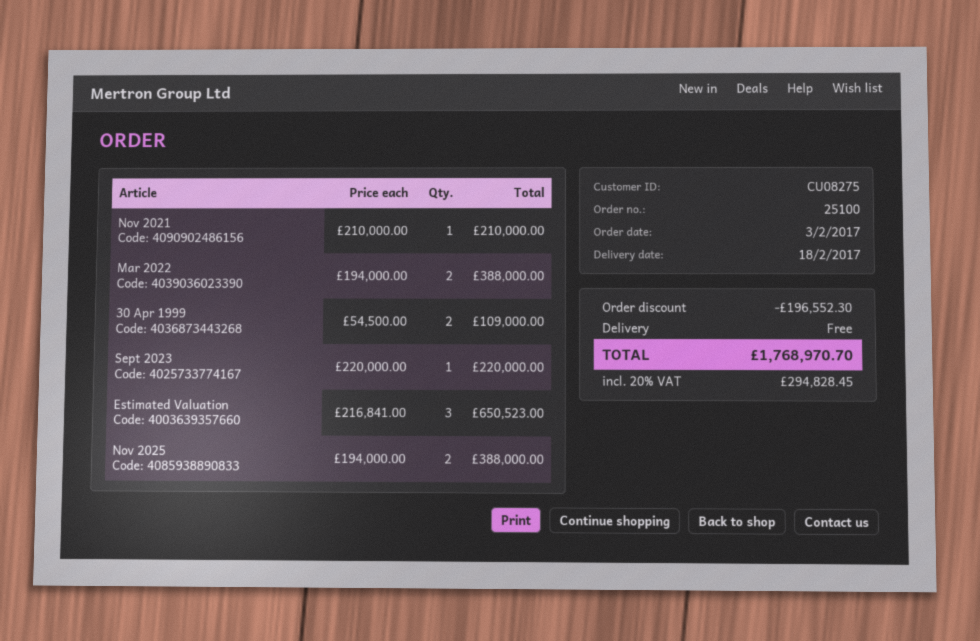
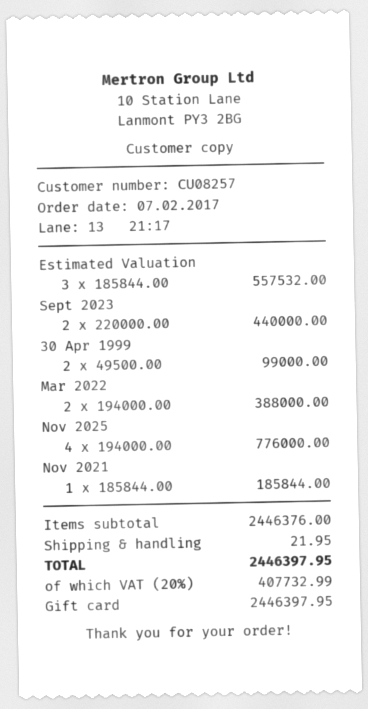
order date: 2017-02-03 -> 2017-02-07
customer number: CU08275 -> CU08257
Nov 2021: 1 x 210000.00 = 210000.00 -> 1 x 185844.00 = 185844.00
30 Apr 1999: 2 x 54500.00 = 109000.00 -> 2 x 49500.00 = 99000.00
Sept 2023: 1 x 220000.00 = 220000.00 -> 2 x 220000.00 = 440000.00
Estimated Valuation: 3 x 216841.00 = 650523.00 -> 3 x 185844.00 = 557532.00
Nov 2025: 2 x 194000.00 = 388000.00 -> 4 x 194000.00 = 776000.00
discount: 196552.30 -> none
shipping: 0.00 -> 21.95
tax: 20% = 294828.45 -> 20% = 407732.99
total: 1768970.70 -> 2446397.95

